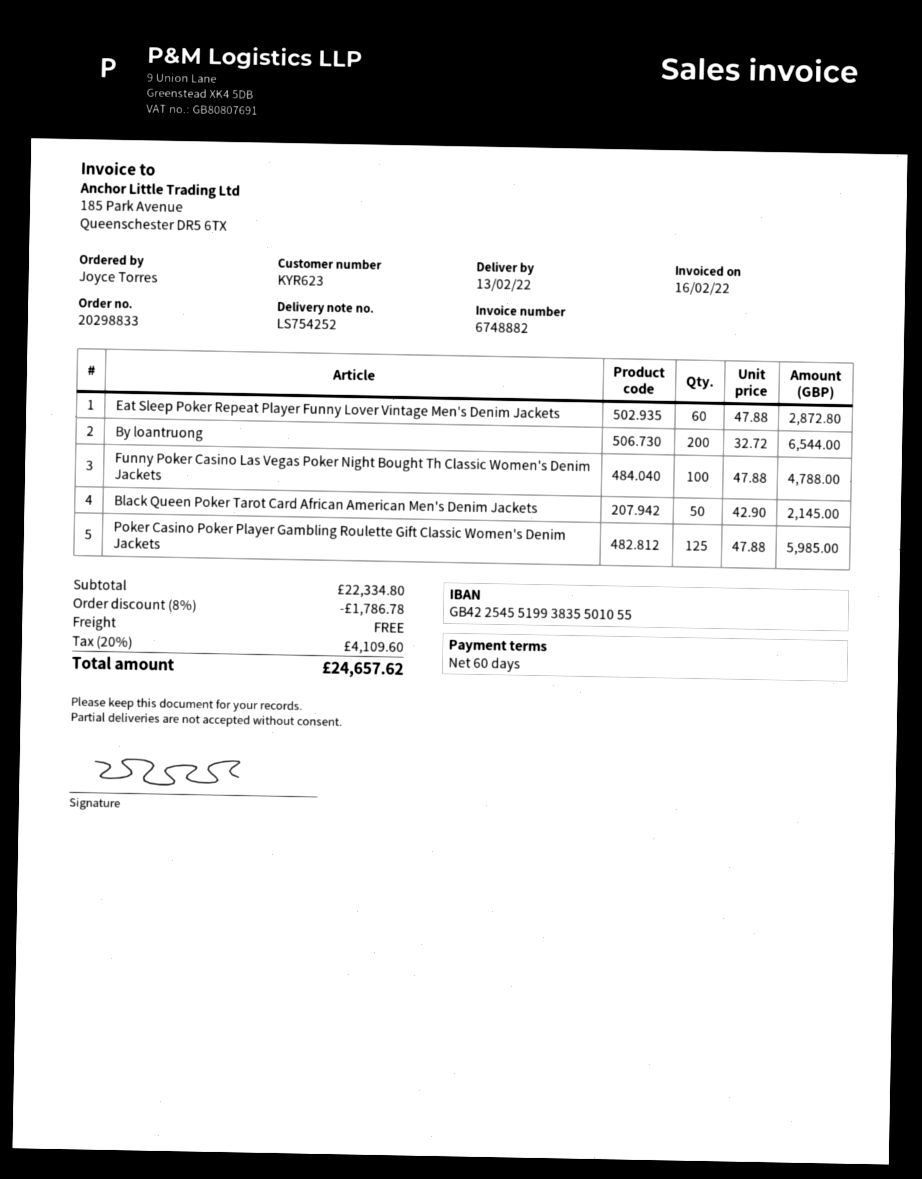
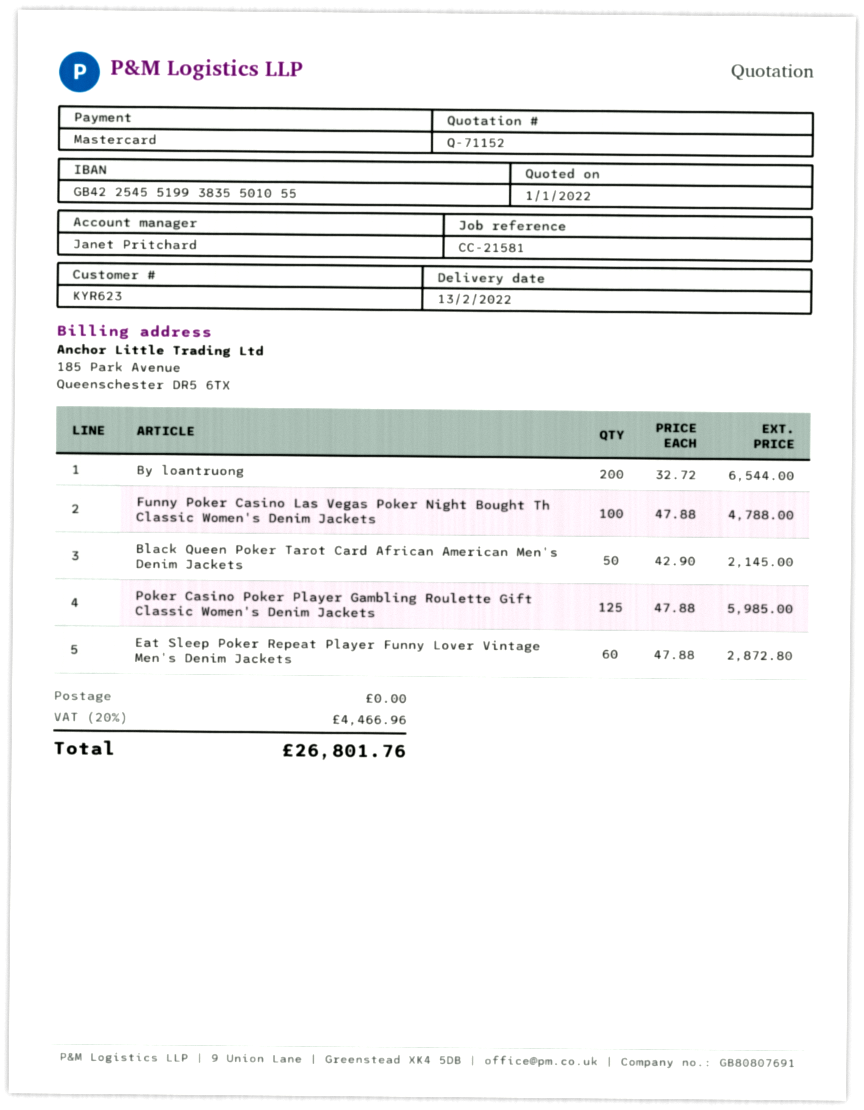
discount: 8% = 1786.78 -> none
tax: 20% = 4109.60 -> 20% = 4466.96
total: 24657.62 -> 26801.76

